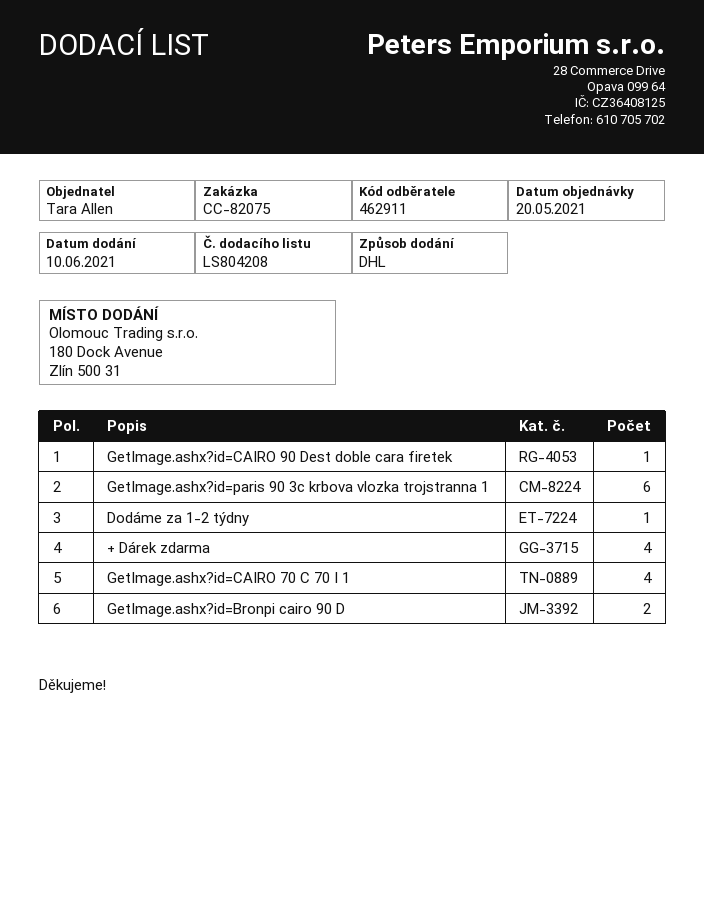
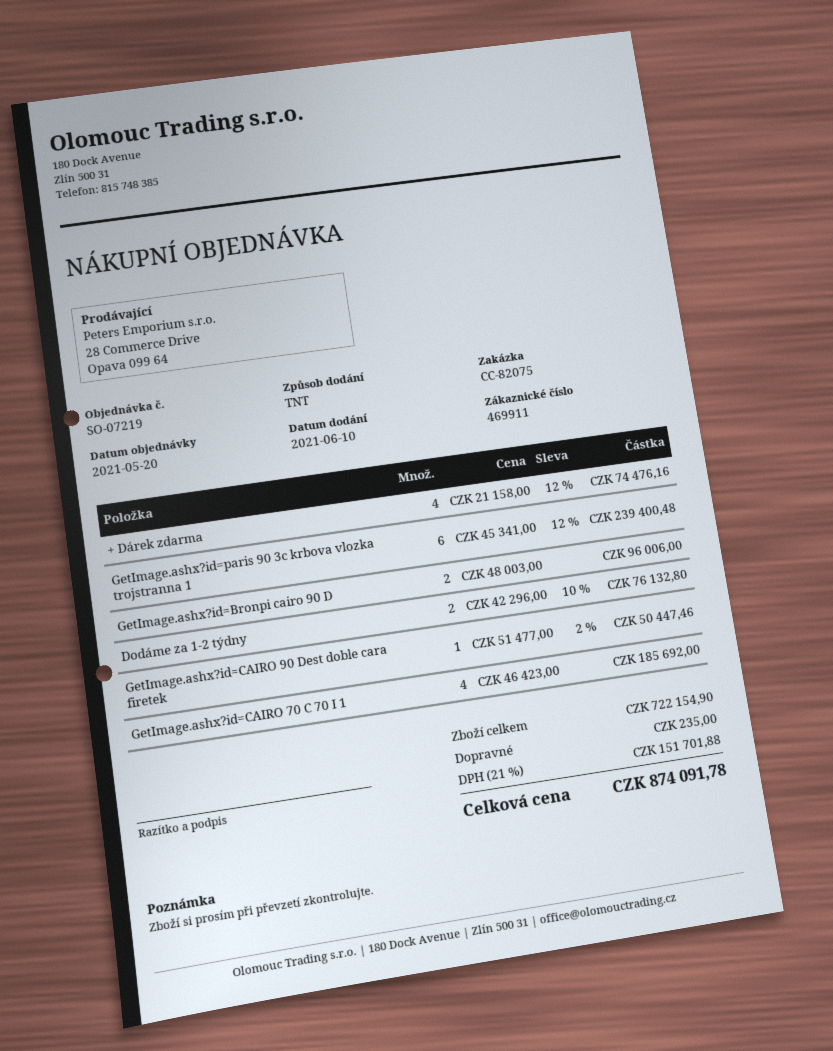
customer number: 462911 -> 469911
shipping method: DHL -> TNT
Dodáme za 1-2 týdny: 1 -> 2

